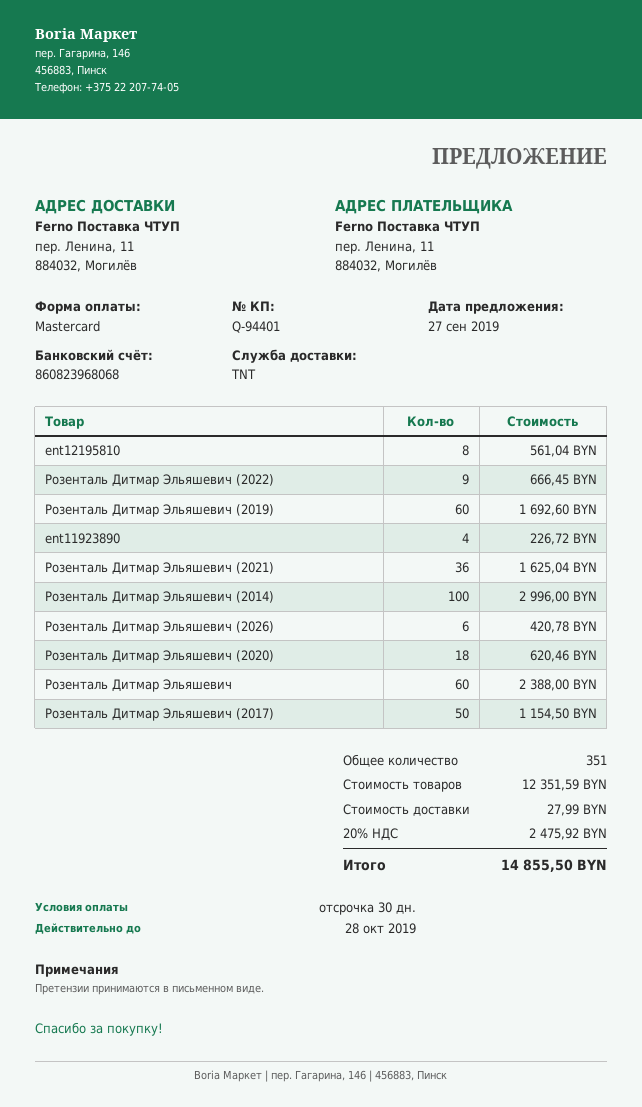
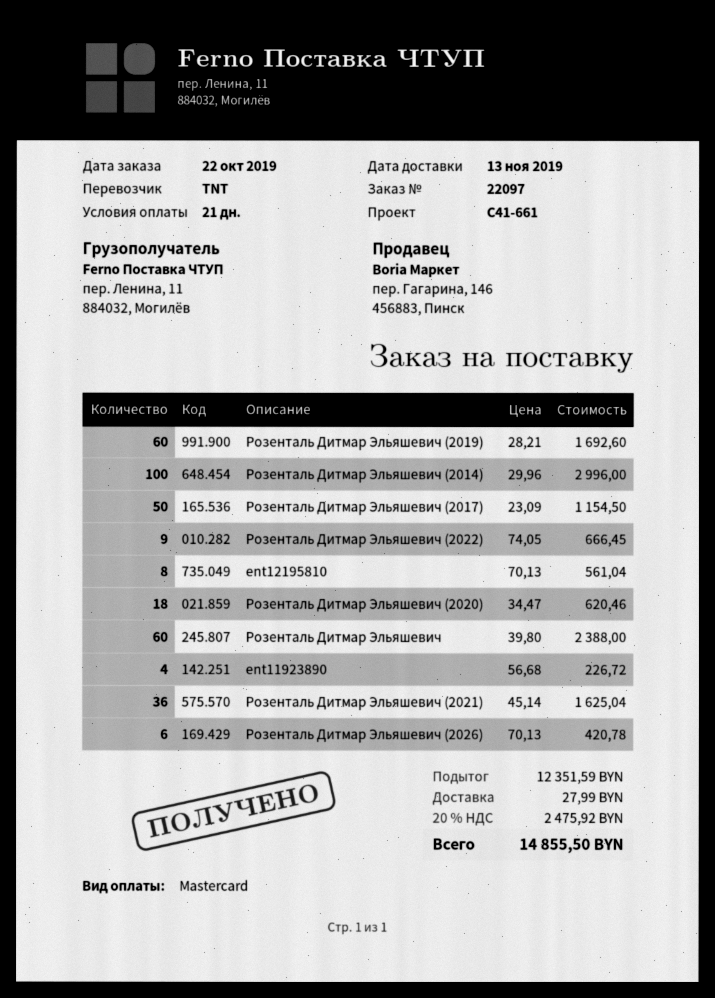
payment terms: 30 days -> 21 days

